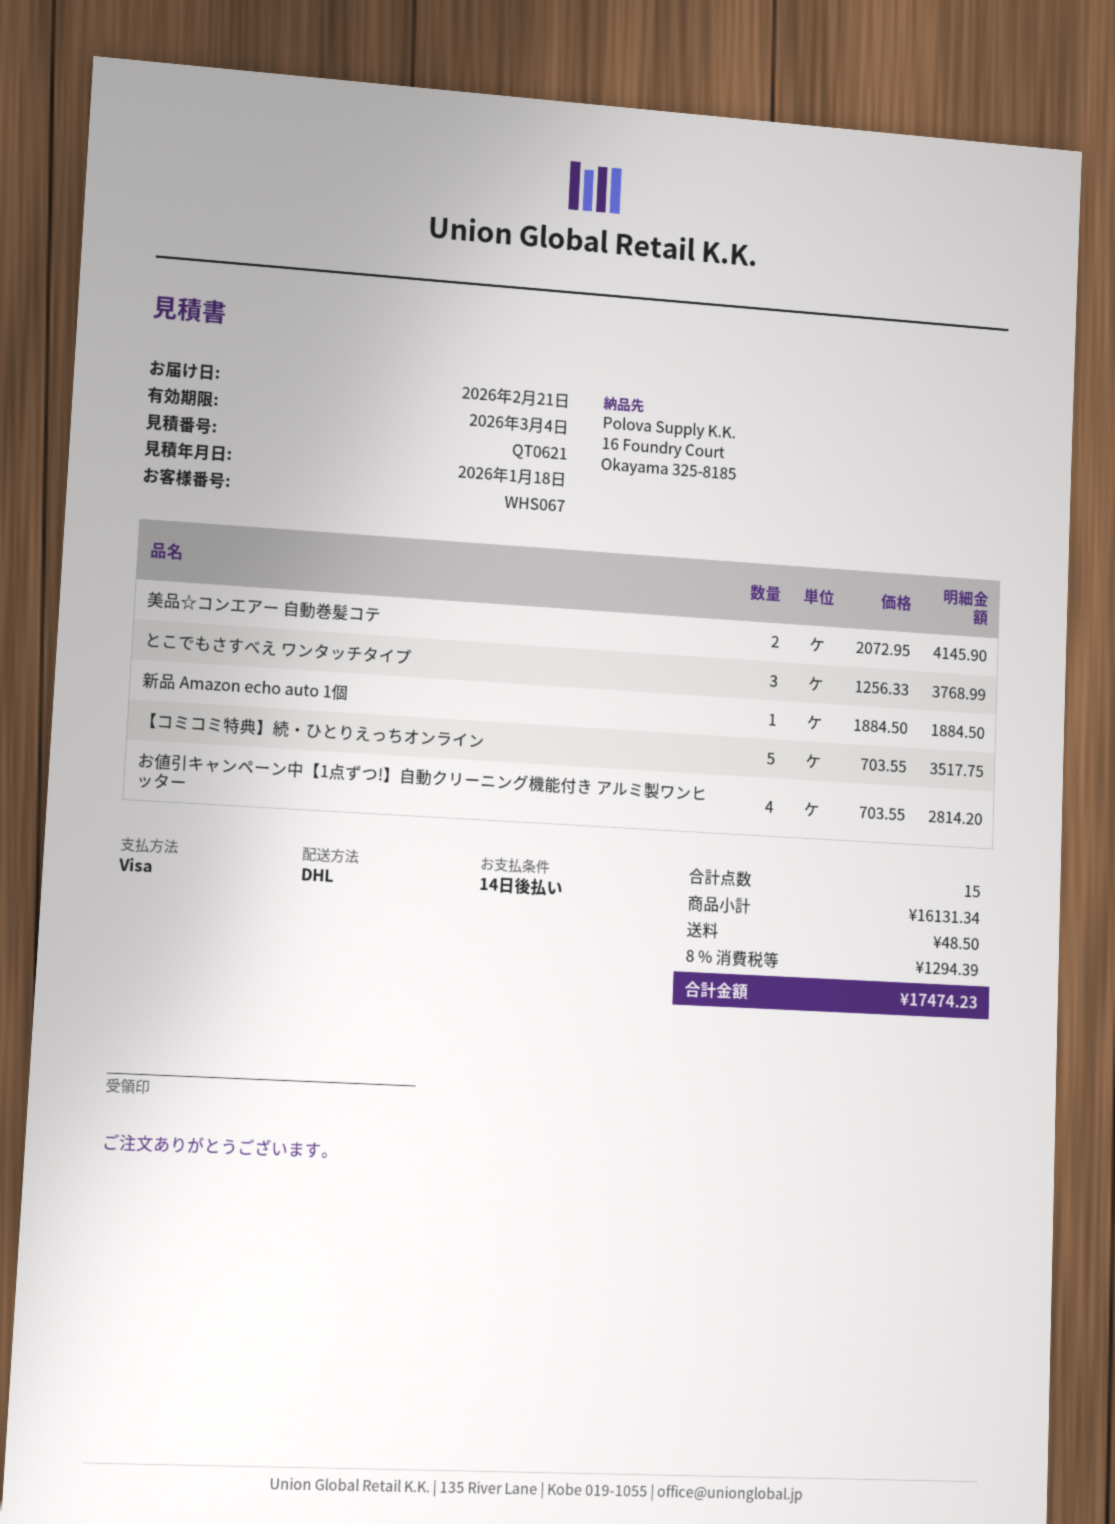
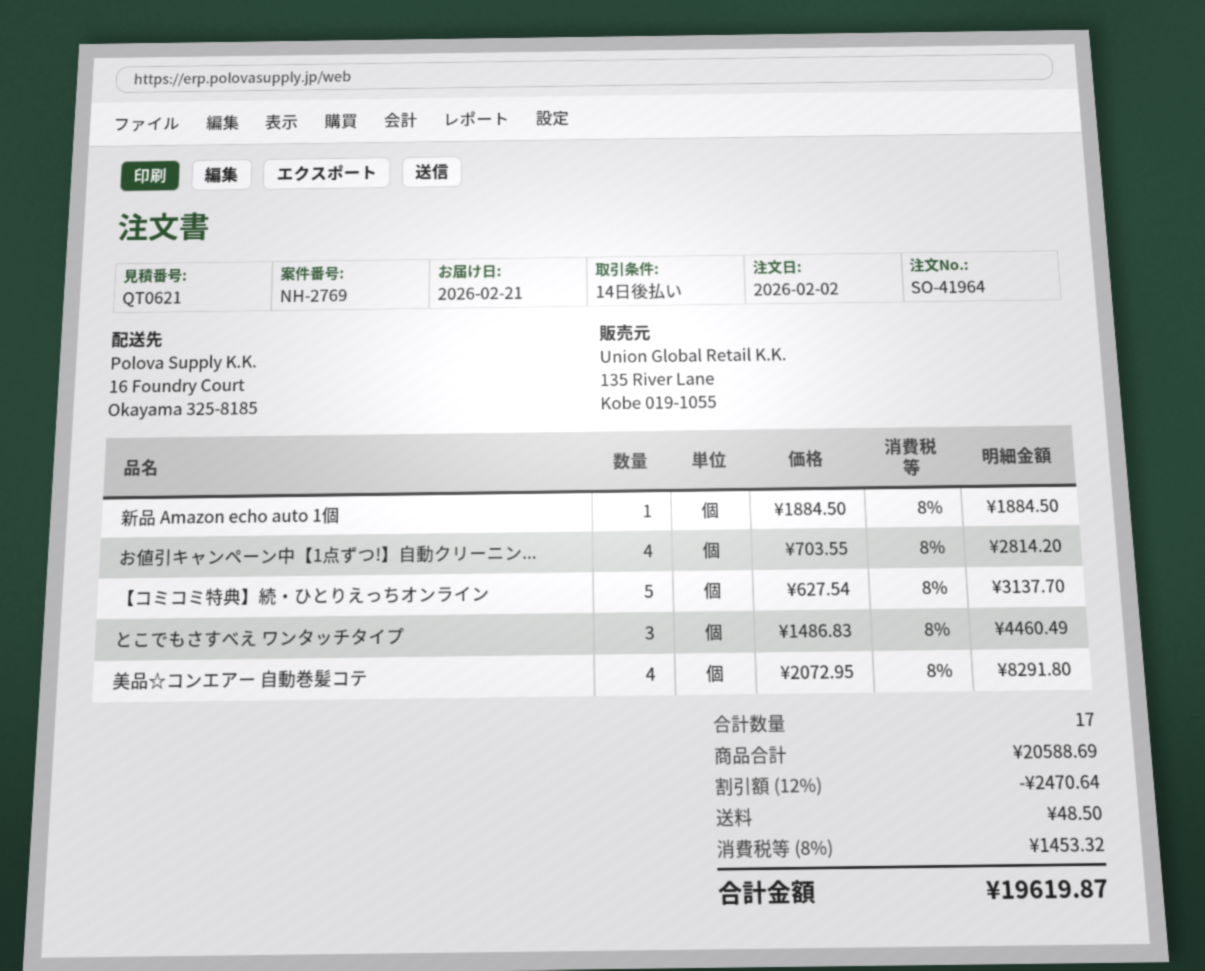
美品☆コンエアー 自動巻髪コテ: 2 x 2072.95 = 4145.90 -> 4 x 2072.95 = 8291.80
とこでもさすべえ ワンタッチタイプ: 3 x 1256.33 = 3768.99 -> 3 x 1486.83 = 4460.49
【コミコミ特典】続・ひとりえっちオンライン: 5 x 703.55 = 3517.75 -> 5 x 627.54 = 3137.70
total quantity: 15 -> 17
subtotal: 16131.34 -> 20588.69
discount: none -> 12% = 2470.64
tax: 8% = 1294.39 -> 8% = 1453.32
total: 17474.23 -> 19619.87

